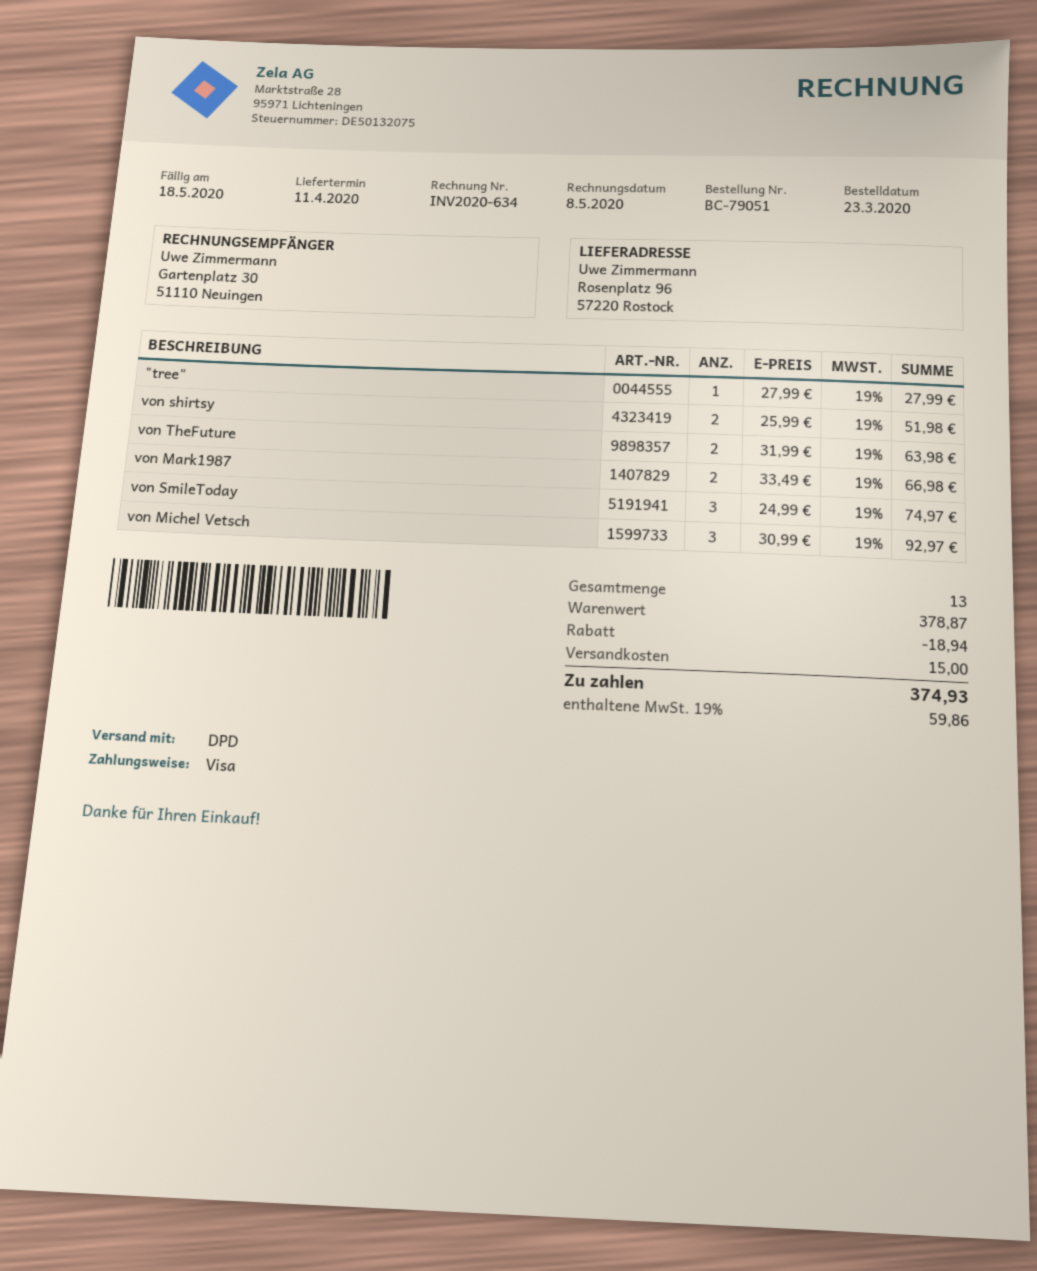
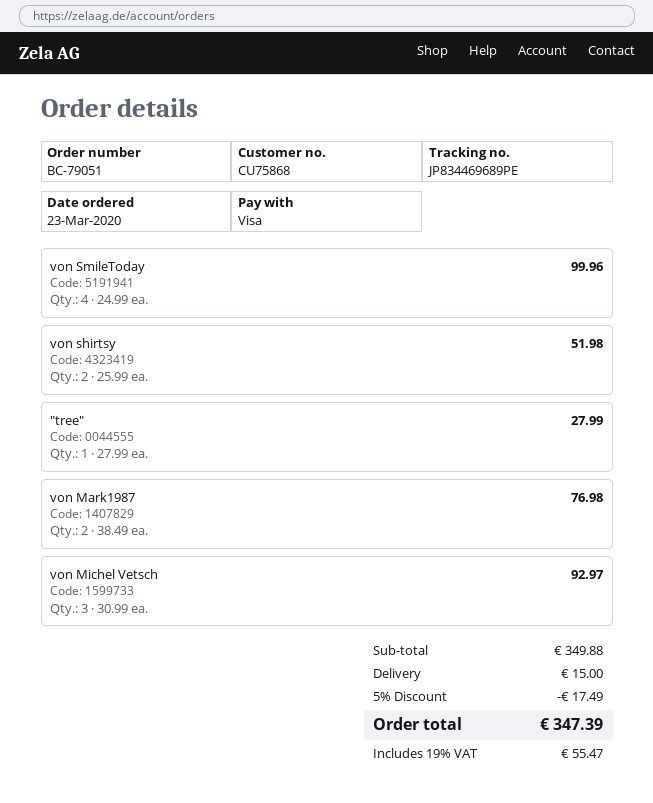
von TheFuture: 2 x 31.99 = 63.98 -> none
von Mark1987: 2 x 33.49 = 66.98 -> 2 x 38.49 = 76.98
von SmileToday: 3 x 24.99 = 74.97 -> 4 x 24.99 = 99.96
subtotal: 378.87 -> 349.88
discount: 18.94 -> 17.49
tax: 19% = 59.86 -> 19% = 55.47
total: 374.93 -> 347.39

